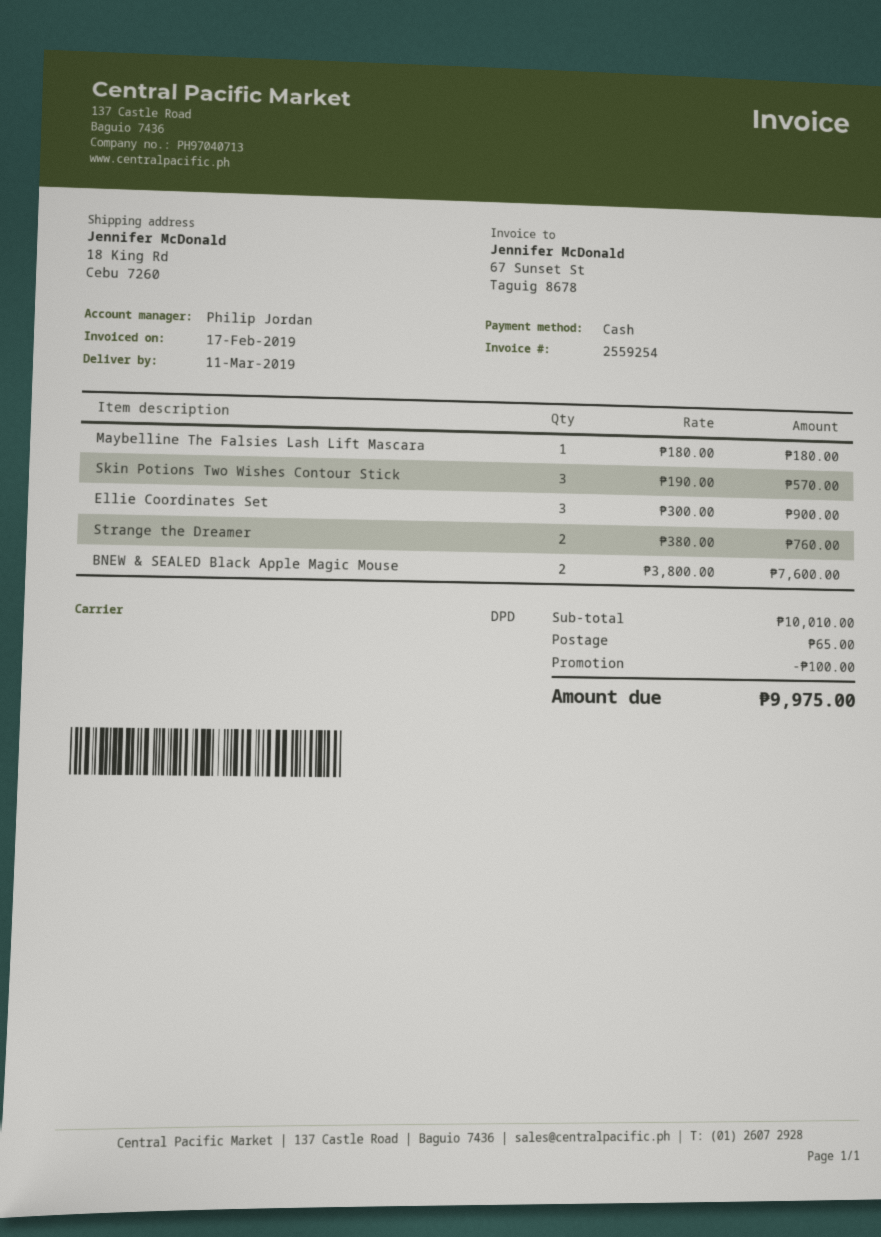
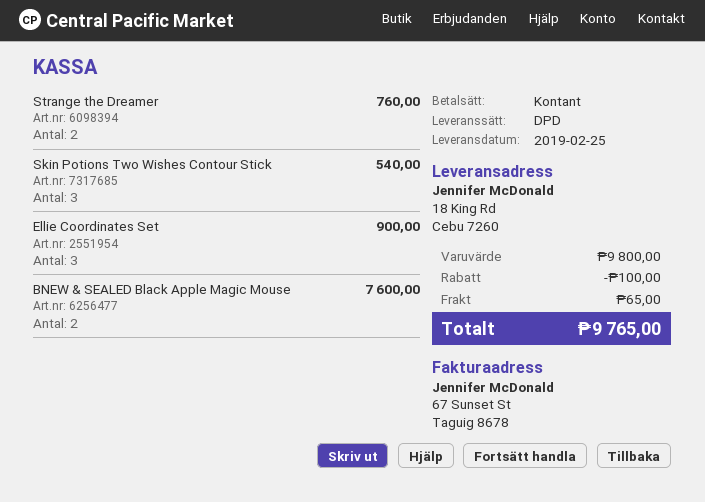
delivery date: 2019-03-11 -> 2019-02-25
Maybelline The Falsies Lash Lift Mascara: 1 for 180.00 -> none
Skin Potions Two Wishes Contour Stick: 3 for 570.00 -> 3 for 540.00
subtotal: 10010.00 -> 9800.00
total: 9975.00 -> 9765.00

